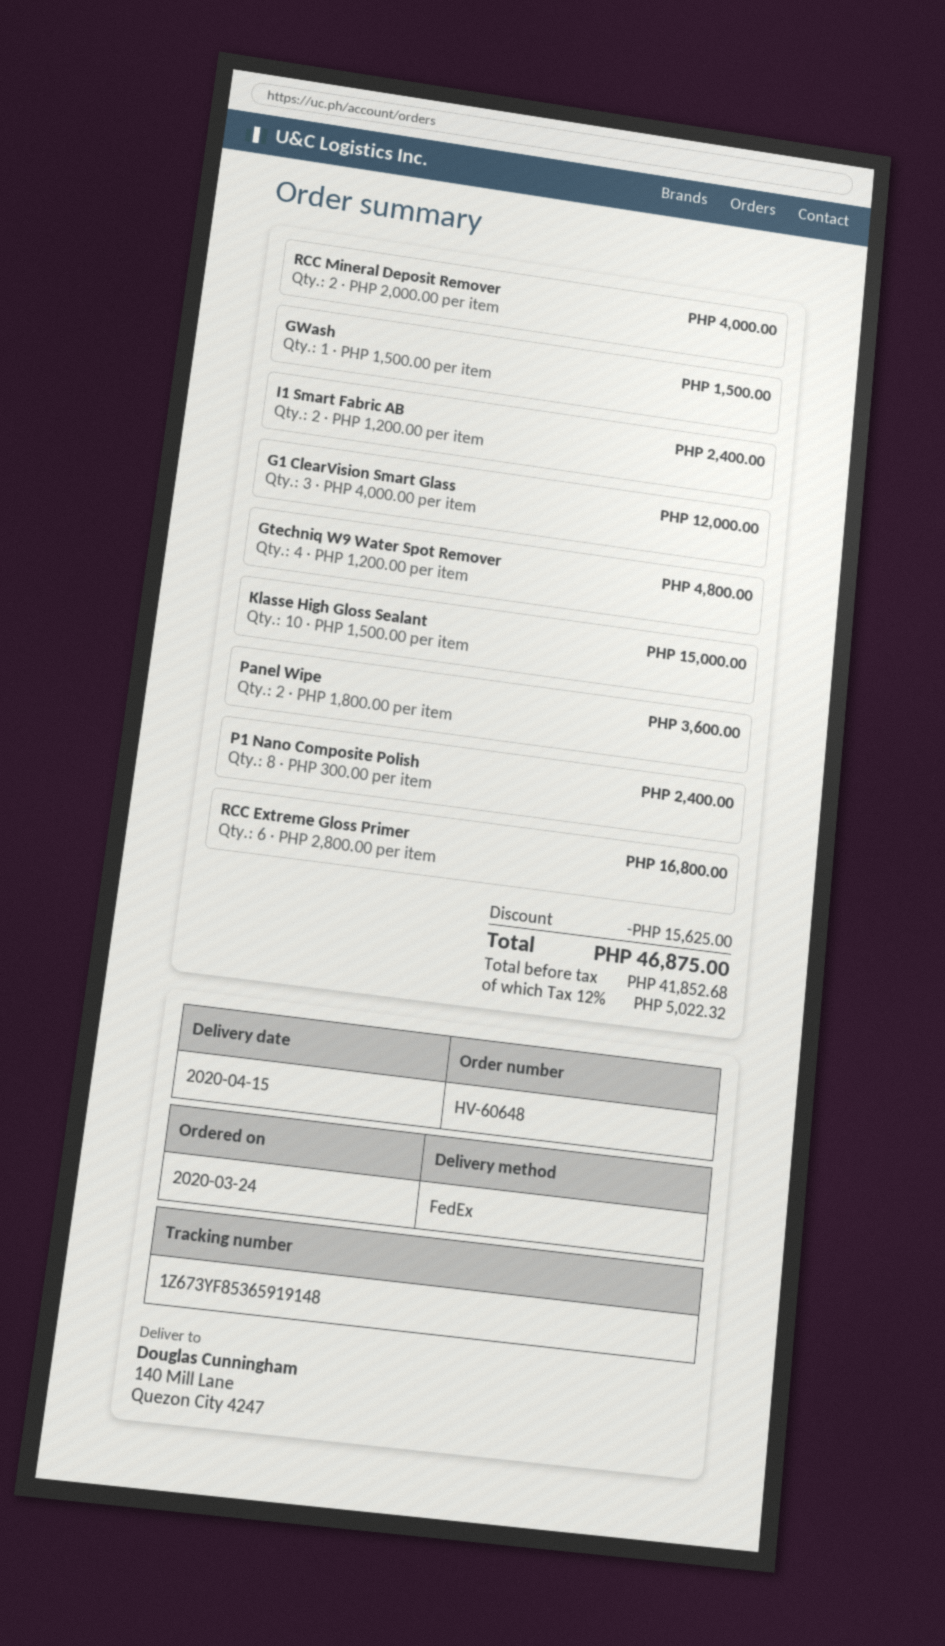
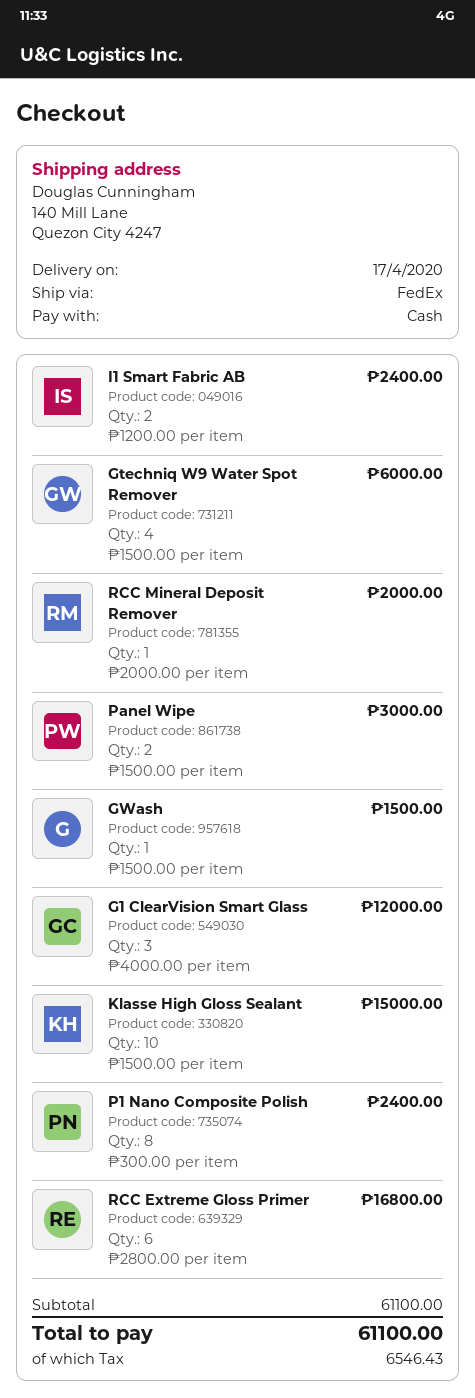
delivery date: 2020-04-15 -> 2020-04-17
RCC Mineral Deposit Remover: 2 x 2000.00 = 4000.00 -> 1 x 2000.00 = 2000.00
Gtechniq W9 Water Spot Remover: 4 x 1200.00 = 4800.00 -> 4 x 1500.00 = 6000.00
Panel Wipe: 2 x 1800.00 = 3600.00 -> 2 x 1500.00 = 3000.00
discount: 15625.00 -> none
tax: 5022.32 -> 6546.43
total: 46875.00 -> 61100.00

